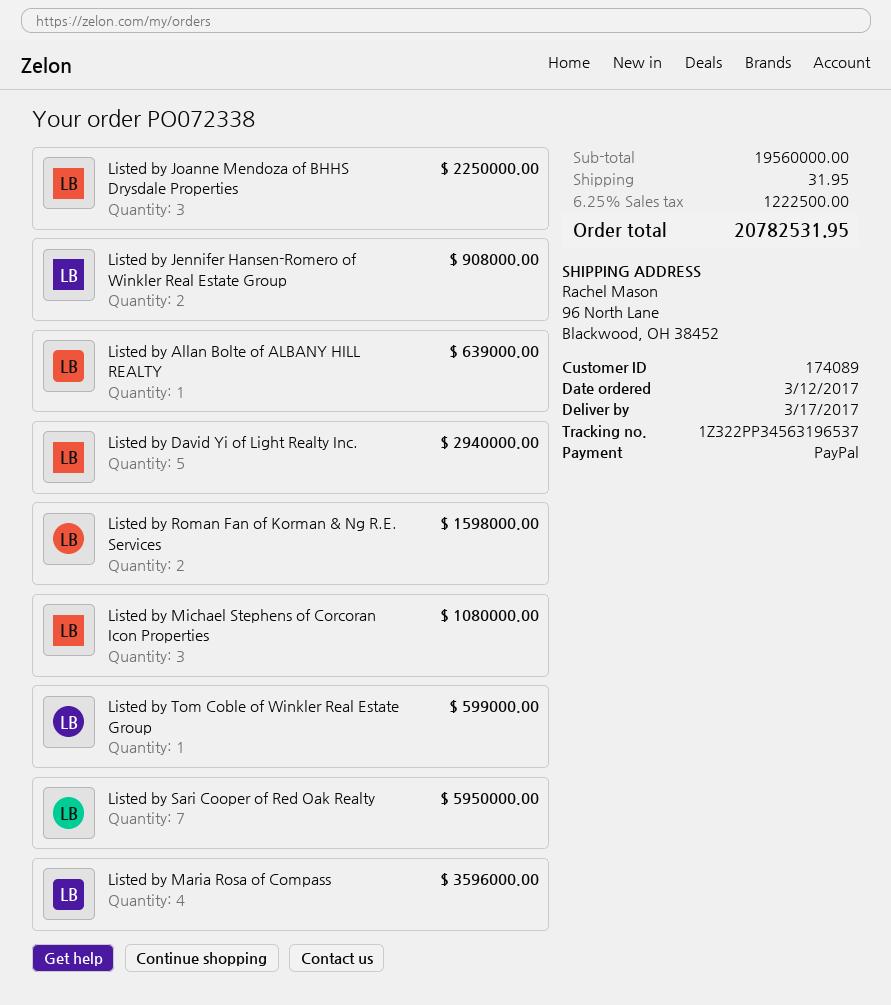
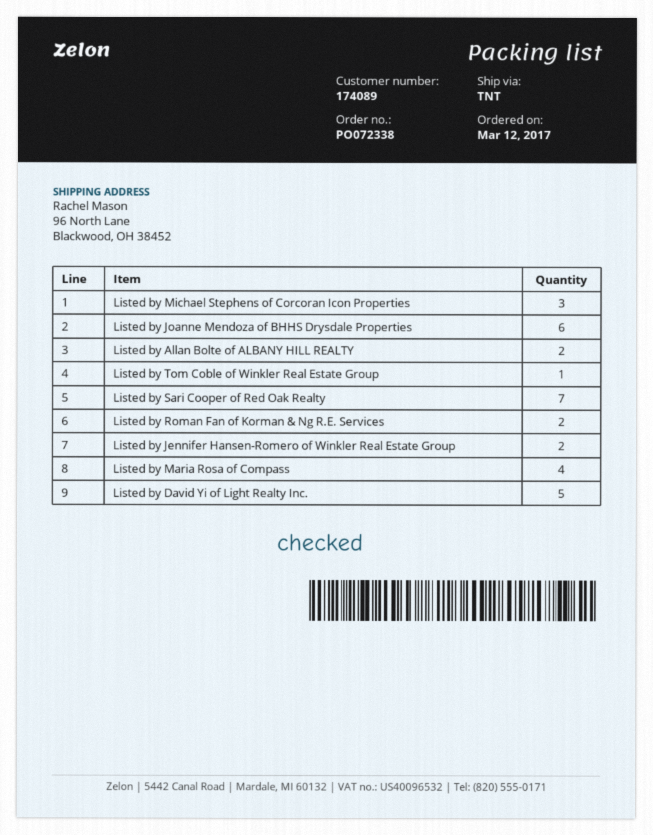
Listed by Joanne Mendoza of BHHS Drysdale Properties: 3 -> 6
Listed by Allan Bolte of ALBANY HILL REALTY: 1 -> 2

